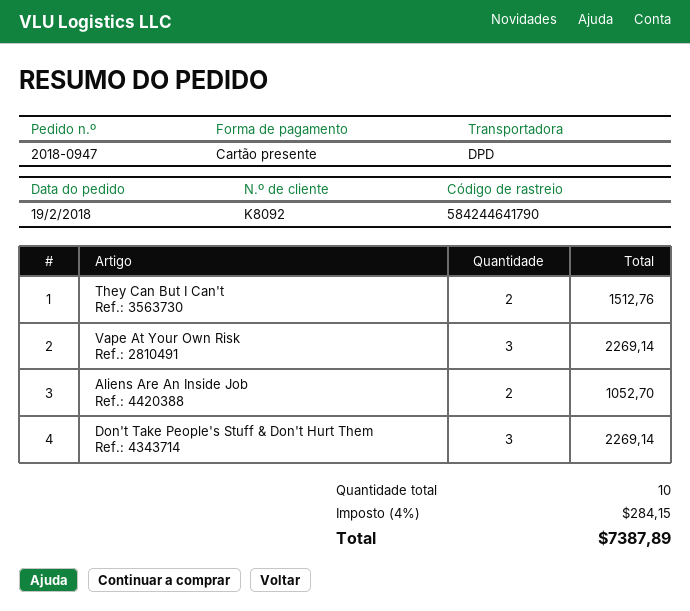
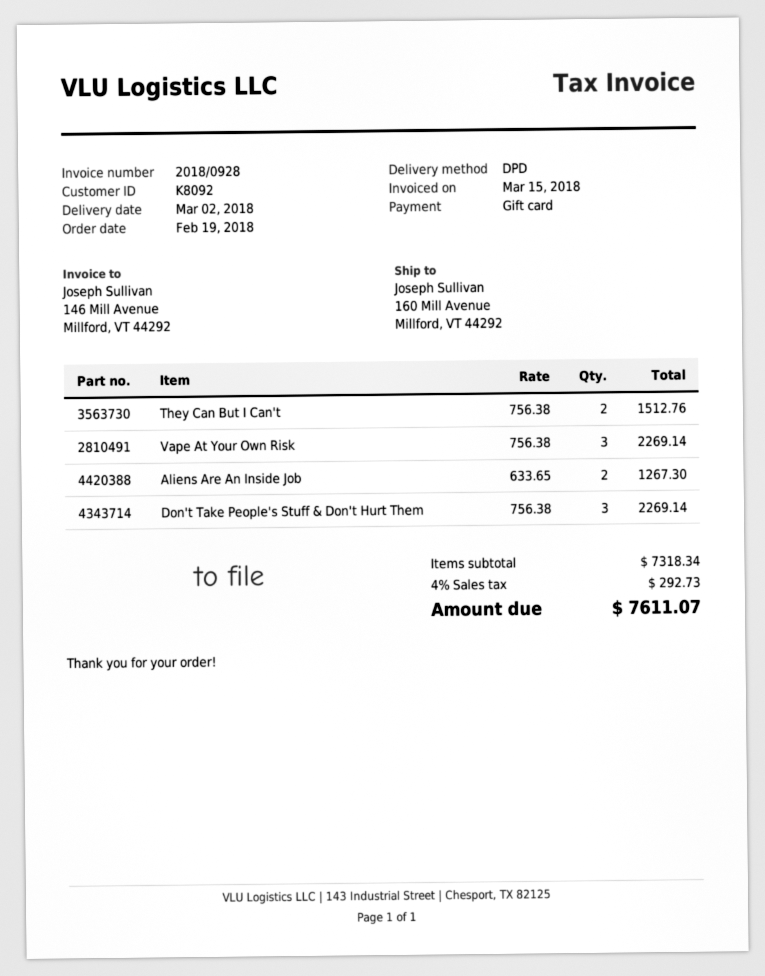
Aliens Are An Inside Job: 2 for 1052.70 -> 2 for 1267.30
tax: 4% = 284.15 -> 4% = 292.73
total: 7387.89 -> 7611.07

